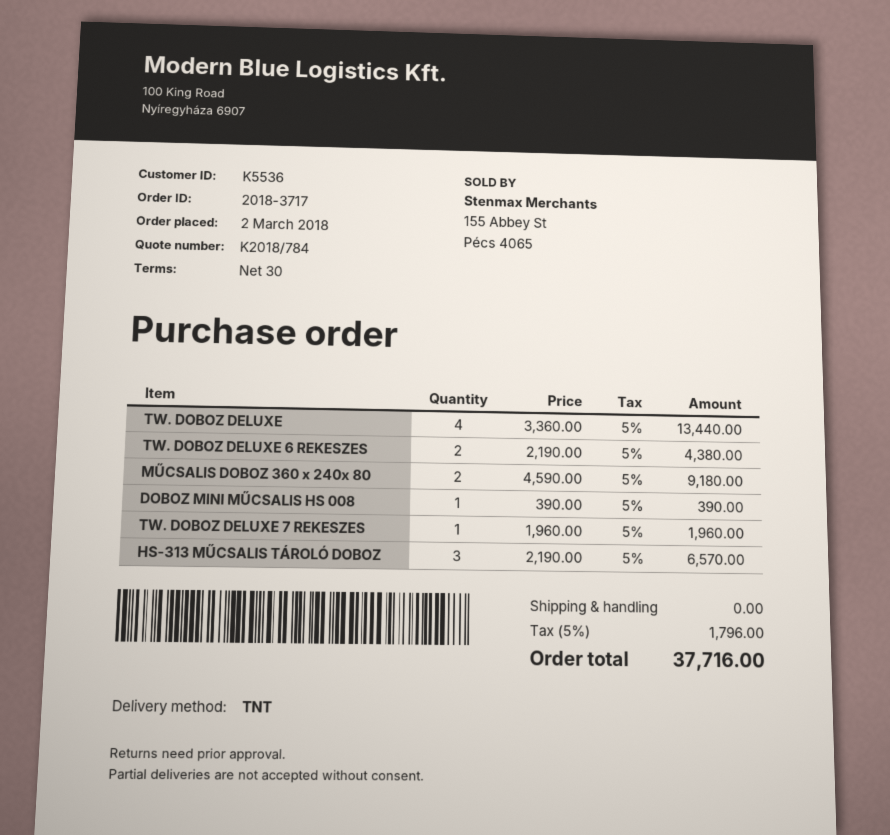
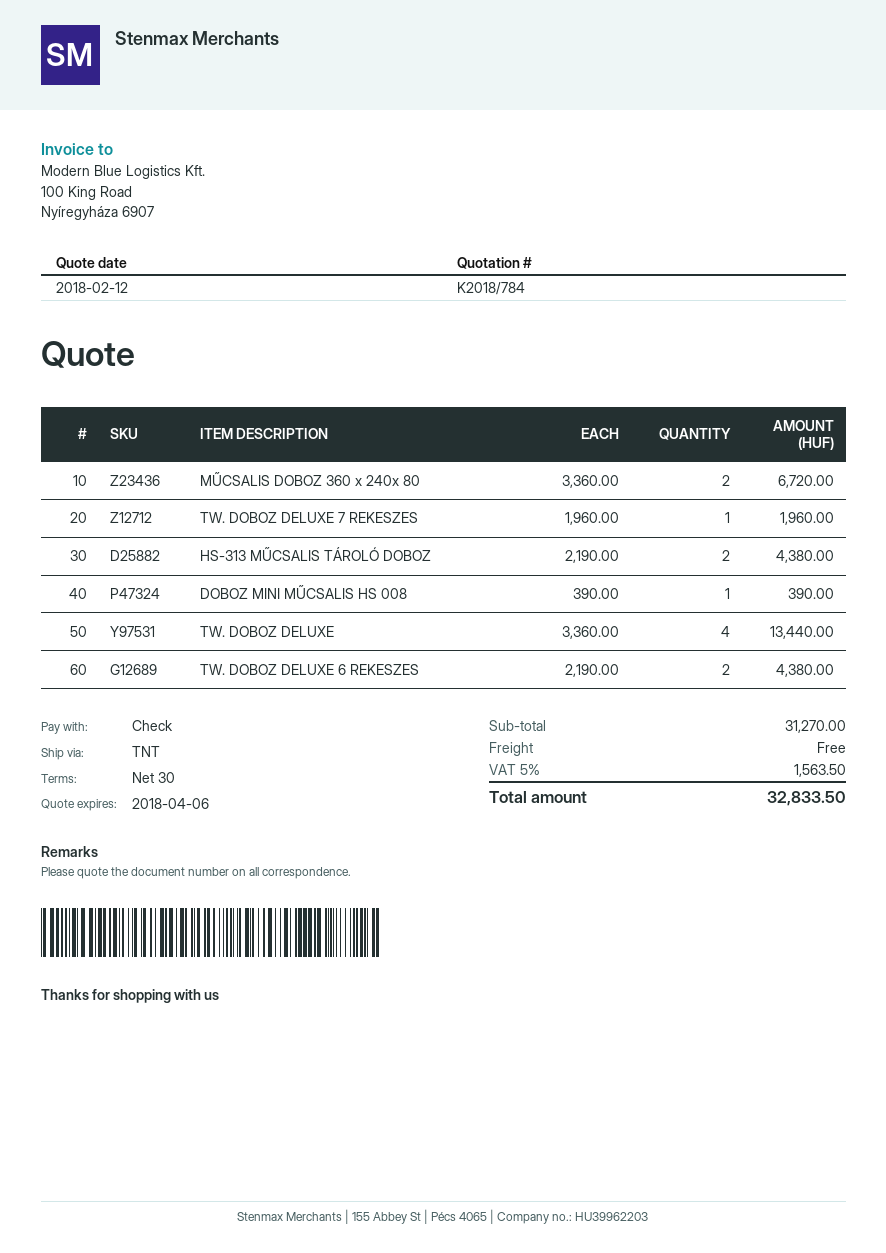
MŰCSALIS DOBOZ 360 x 240x 80: 2 x 4590.00 = 9180.00 -> 2 x 3360.00 = 6720.00
HS-313 MŰCSALIS TÁROLÓ DOBOZ: 3 x 2190.00 = 6570.00 -> 2 x 2190.00 = 4380.00
tax: 5% = 1796.00 -> 5% = 1563.50
total: 37716.00 -> 32833.50

